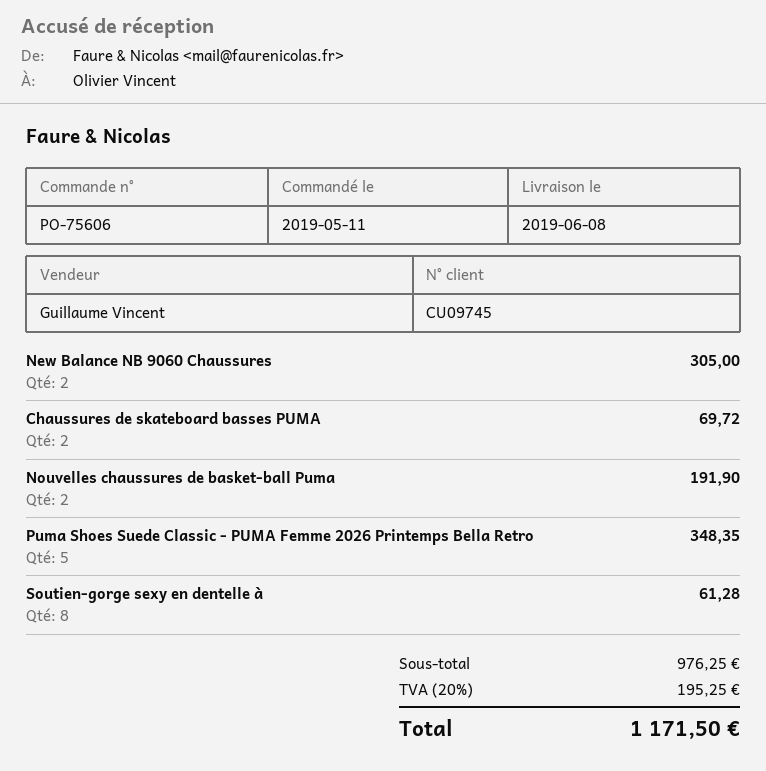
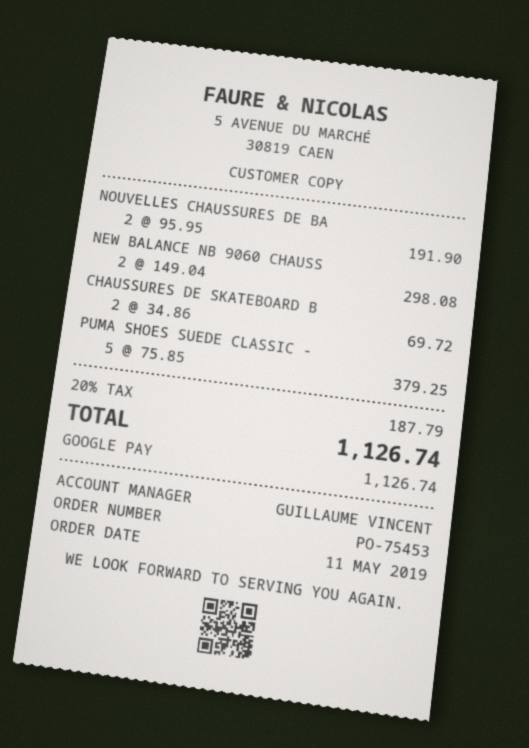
order number: PO-75606 -> PO-75453
New Balance NB 9060 Chaussures: 2 for 305.00 -> 2 for 298.08
Puma Shoes Suede Classic - PUMA Femme 2026 Printemps Bella Retro: 5 for 348.35 -> 5 for 379.25
Soutien-gorge sexy en dentelle à: 8 for 61.28 -> none
tax: 20% = 195.25 -> 20% = 187.79
total: 1171.50 -> 1126.74

